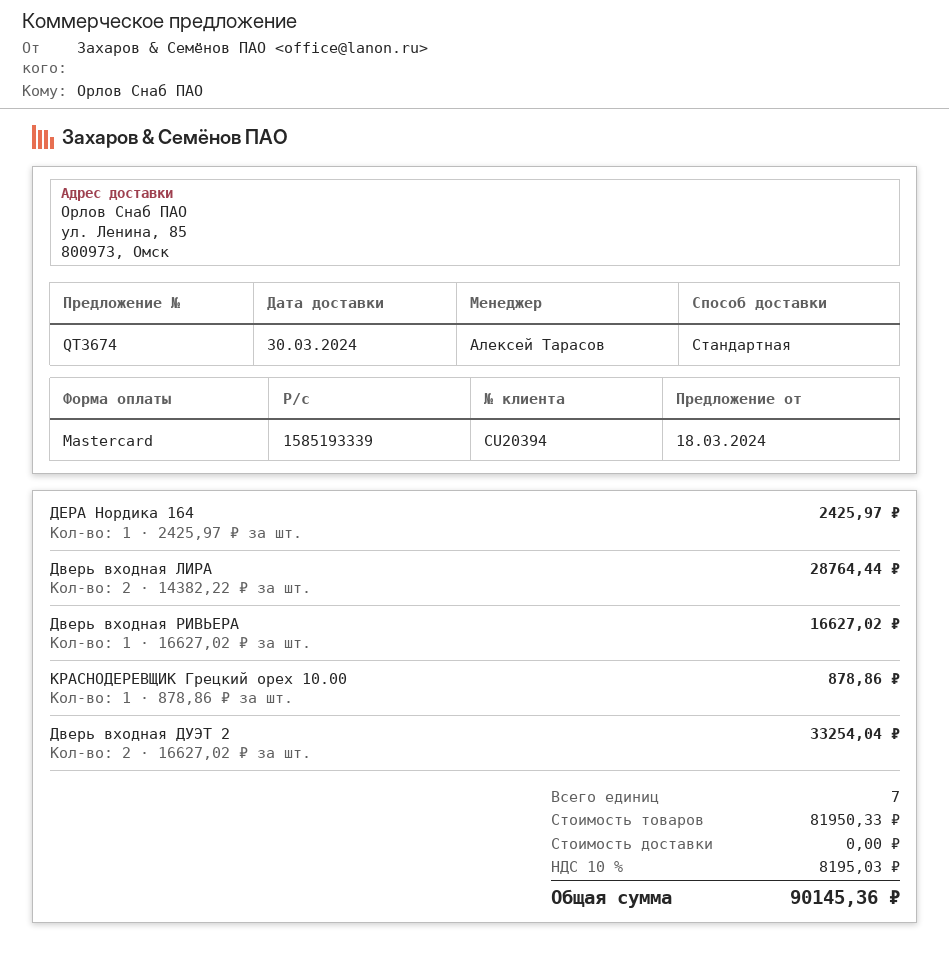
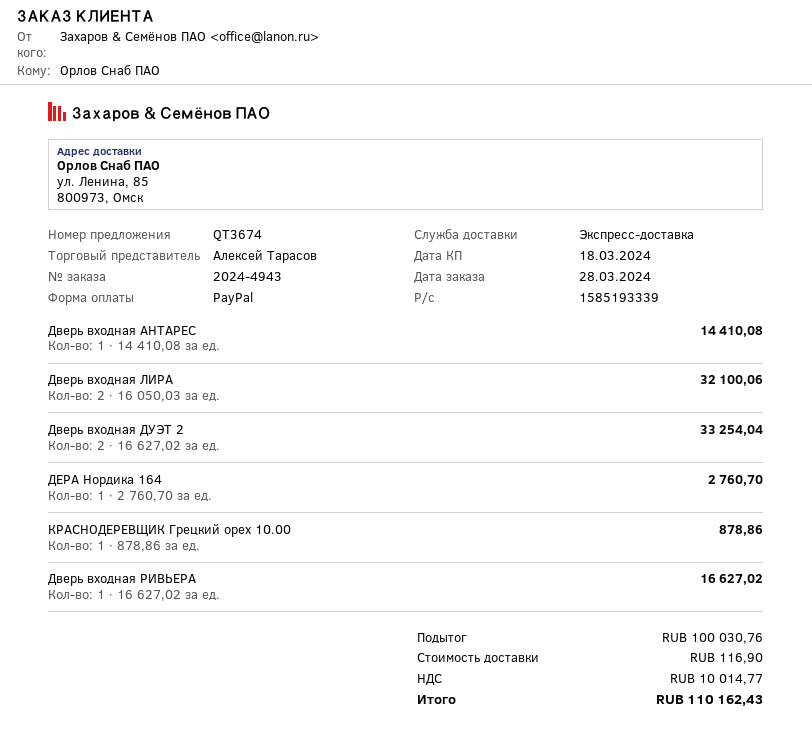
payment method: Mastercard -> PayPal
shipping method: standard -> express
ДЕРА Нордика 164: 1 x 2425.97 = 2425.97 -> 1 x 2760.70 = 2760.70
Дверь входная ЛИРА: 2 x 14382.22 = 28764.44 -> 2 x 16050.03 = 32100.06
Дверь входная АНТАРЕС: none -> 1 x 14410.08 = 14410.08
subtotal: 81950.33 -> 100030.76
shipping: 0.00 -> 116.90
tax: 8195.03 -> 10014.77
total: 90145.36 -> 110162.43

